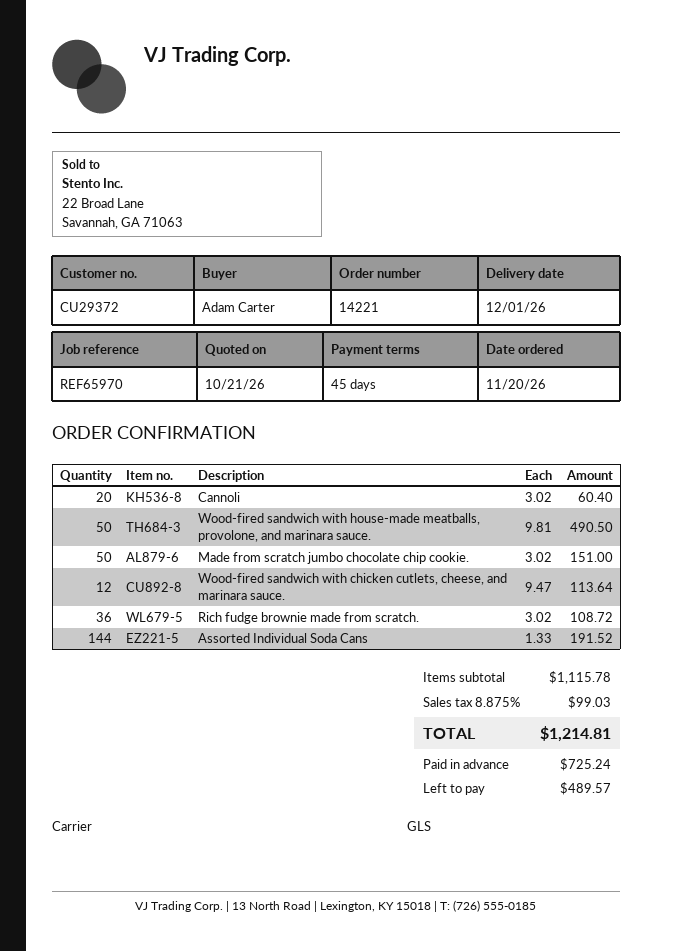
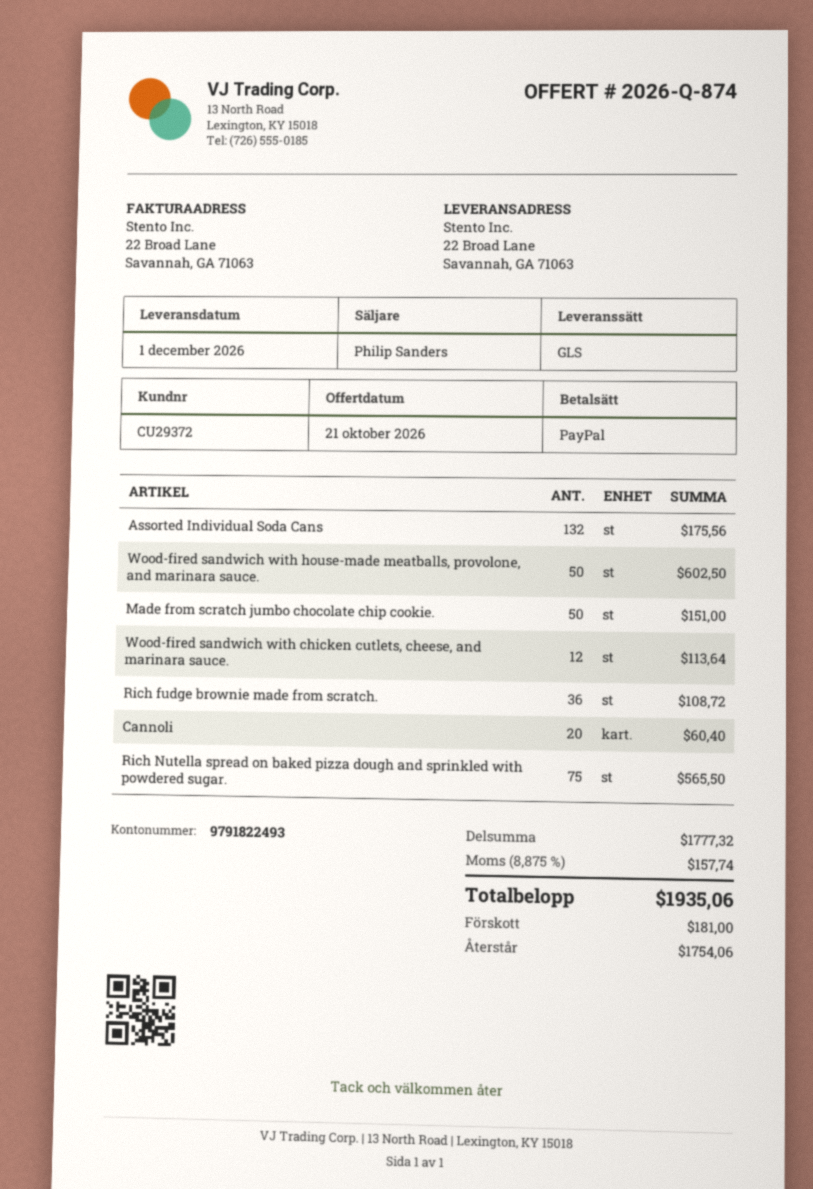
Wood-fired sandwich with house-made meatballs, provolone, and marinara sauce.: 50 for 490.50 -> 50 for 602.50
Assorted Individual Soda Cans: 144 for 191.52 -> 132 for 175.56
Rich Nutella spread on baked pizza dough and sprinkled with powdered sugar.: none -> 75 for 565.50
subtotal: 1115.78 -> 1777.32
tax: 8.875% = 99.03 -> 8.875% = 157.74
total: 1214.81 -> 1935.06
deposit: 725.24 -> 181.00
balance: 489.57 -> 1754.06

